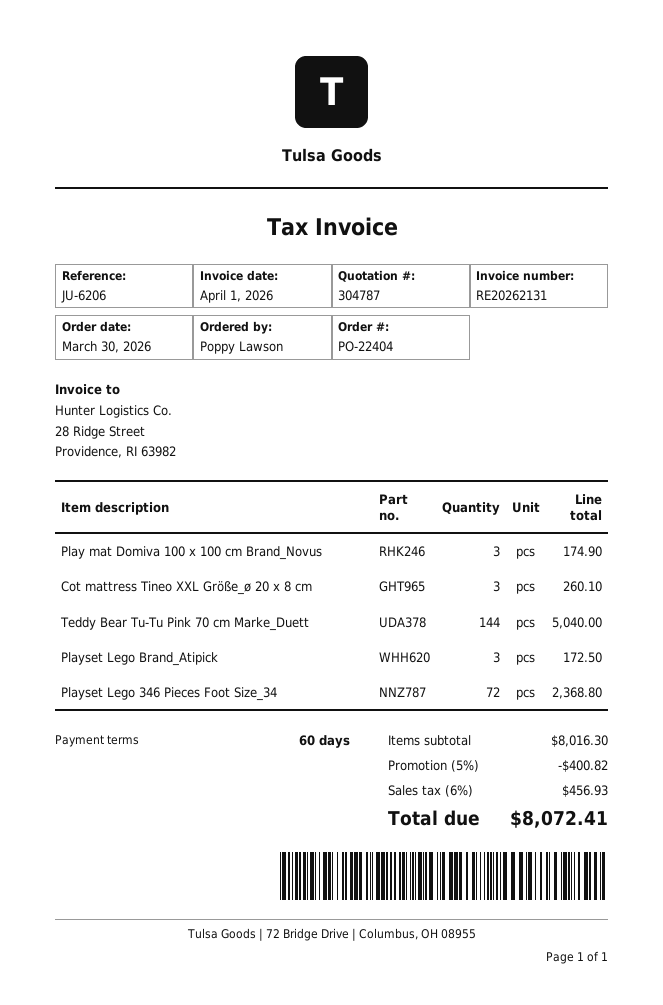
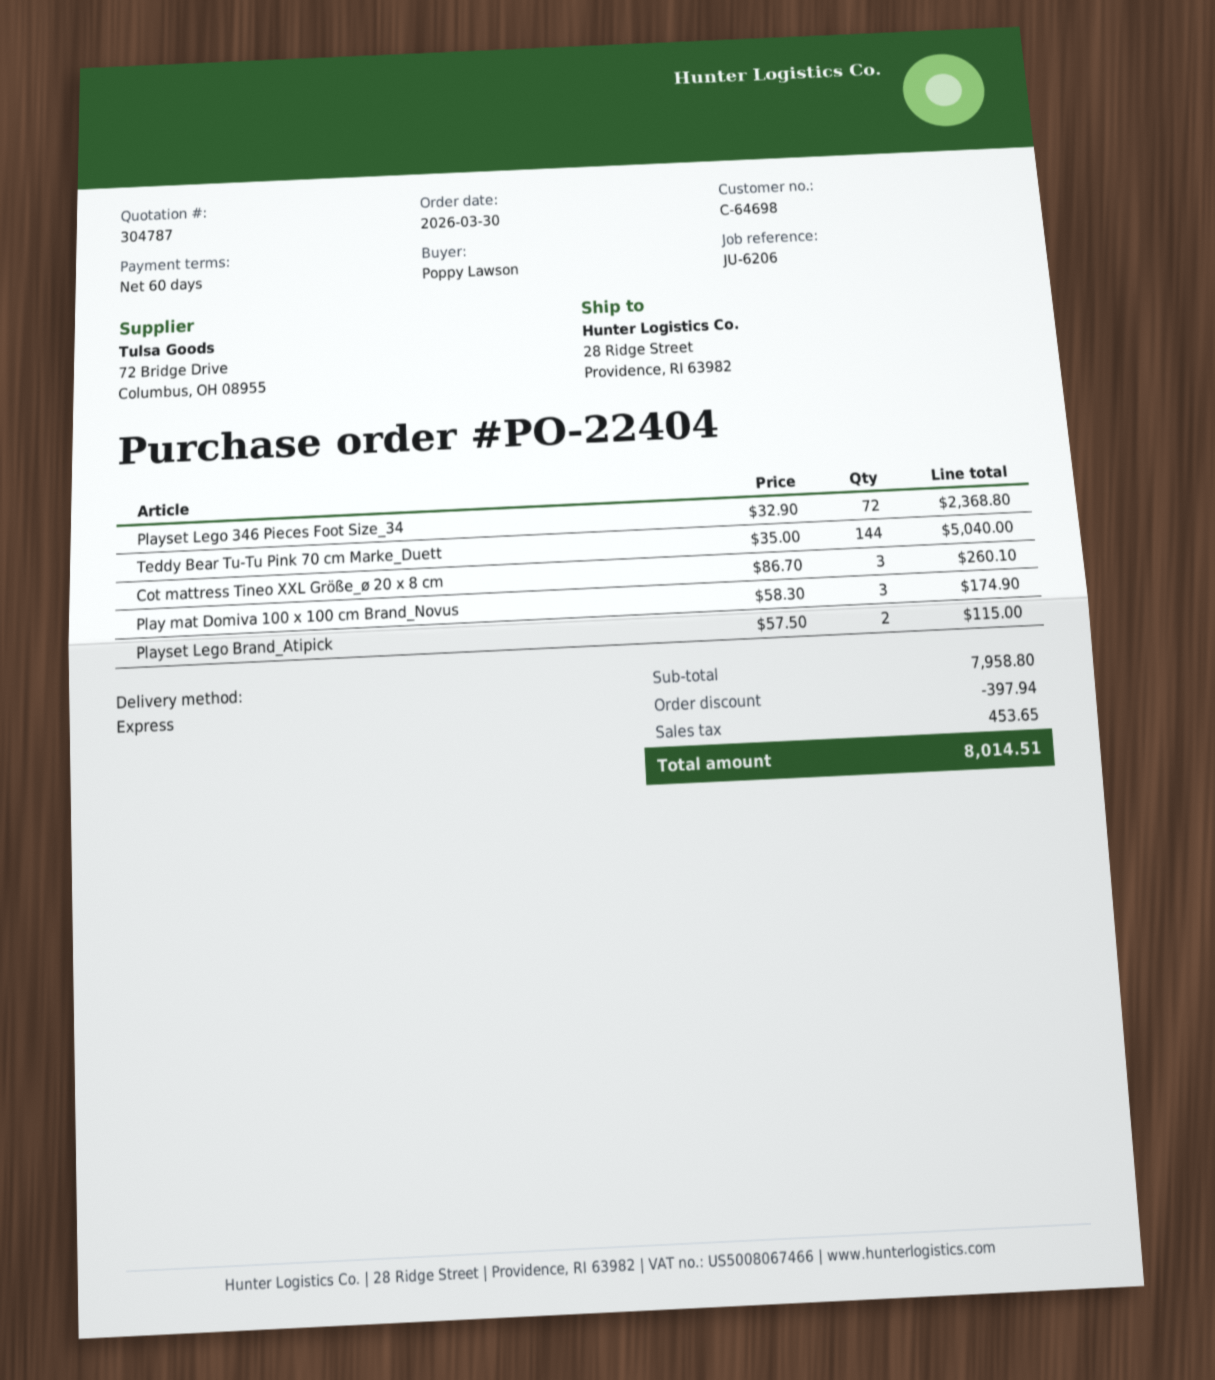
Playset Lego Brand_Atipick: 3 for 172.50 -> 2 for 115.00
subtotal: 8016.30 -> 7958.80
discount: 400.82 -> 397.94
tax: 456.93 -> 453.65
total: 8072.41 -> 8014.51

